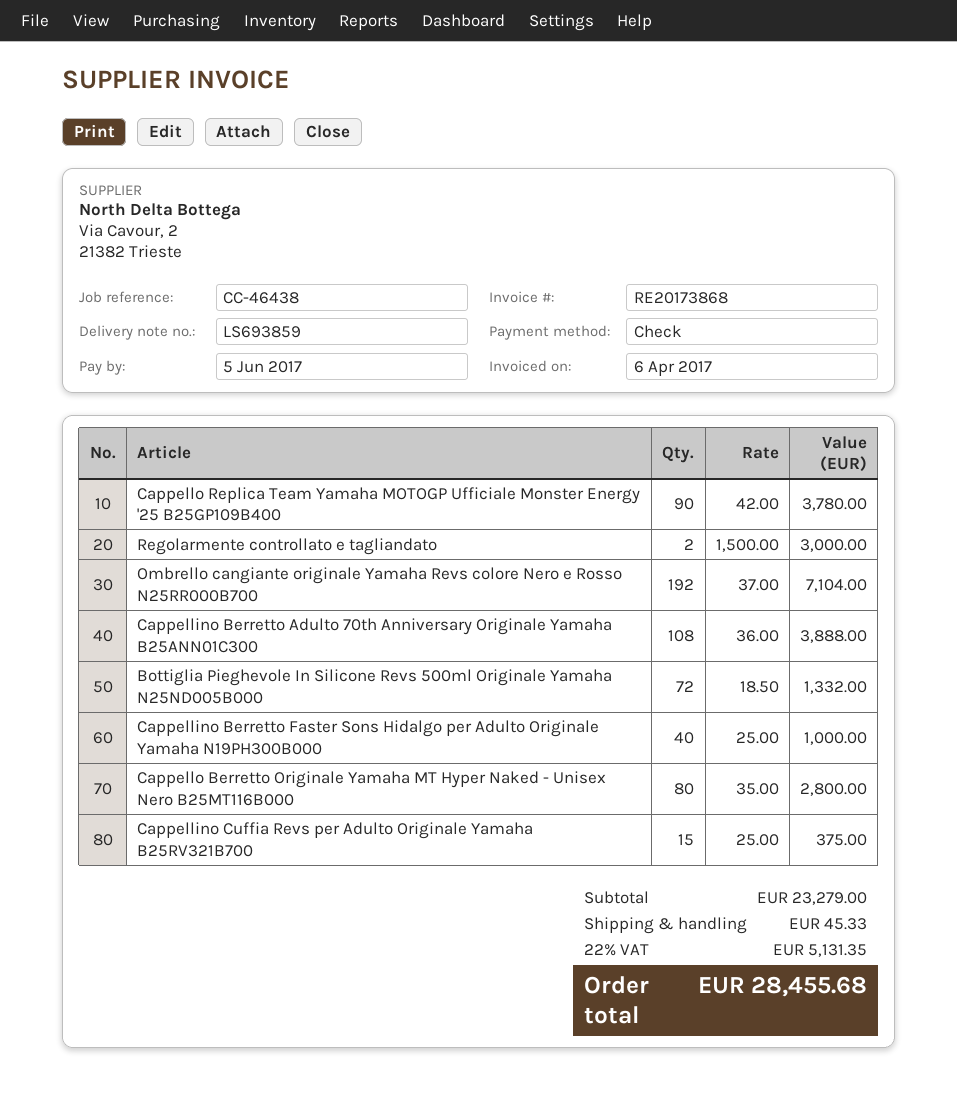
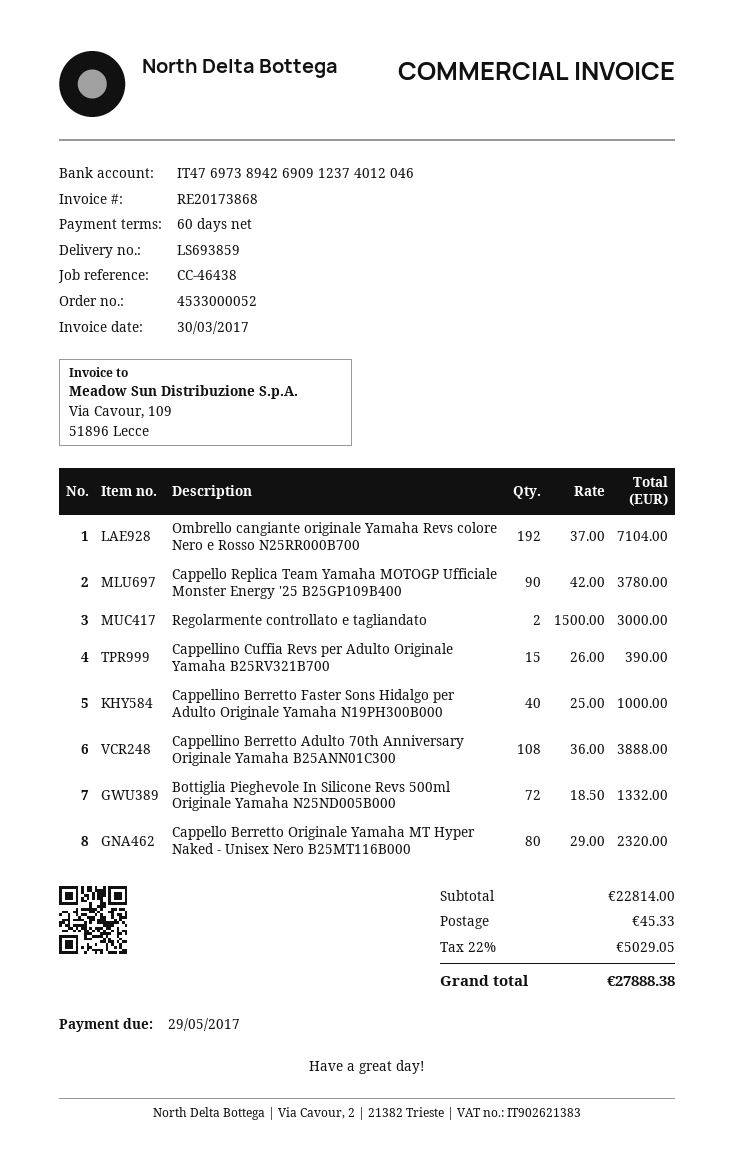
invoice date: 2017-04-06 -> 2017-03-30
due date: 2017-06-05 -> 2017-05-29
Cappello Berretto Originale Yamaha MT Hyper Naked - Unisex Nero B25MT116B000: 80 x 35.00 = 2800.00 -> 80 x 29.00 = 2320.00
Cappellino Cuffia Revs per Adulto Originale Yamaha B25RV321B700: 15 x 25.00 = 375.00 -> 15 x 26.00 = 390.00
subtotal: 23279.00 -> 22814.00
tax: 22% = 5131.35 -> 22% = 5029.05
total: 28455.68 -> 27888.38

